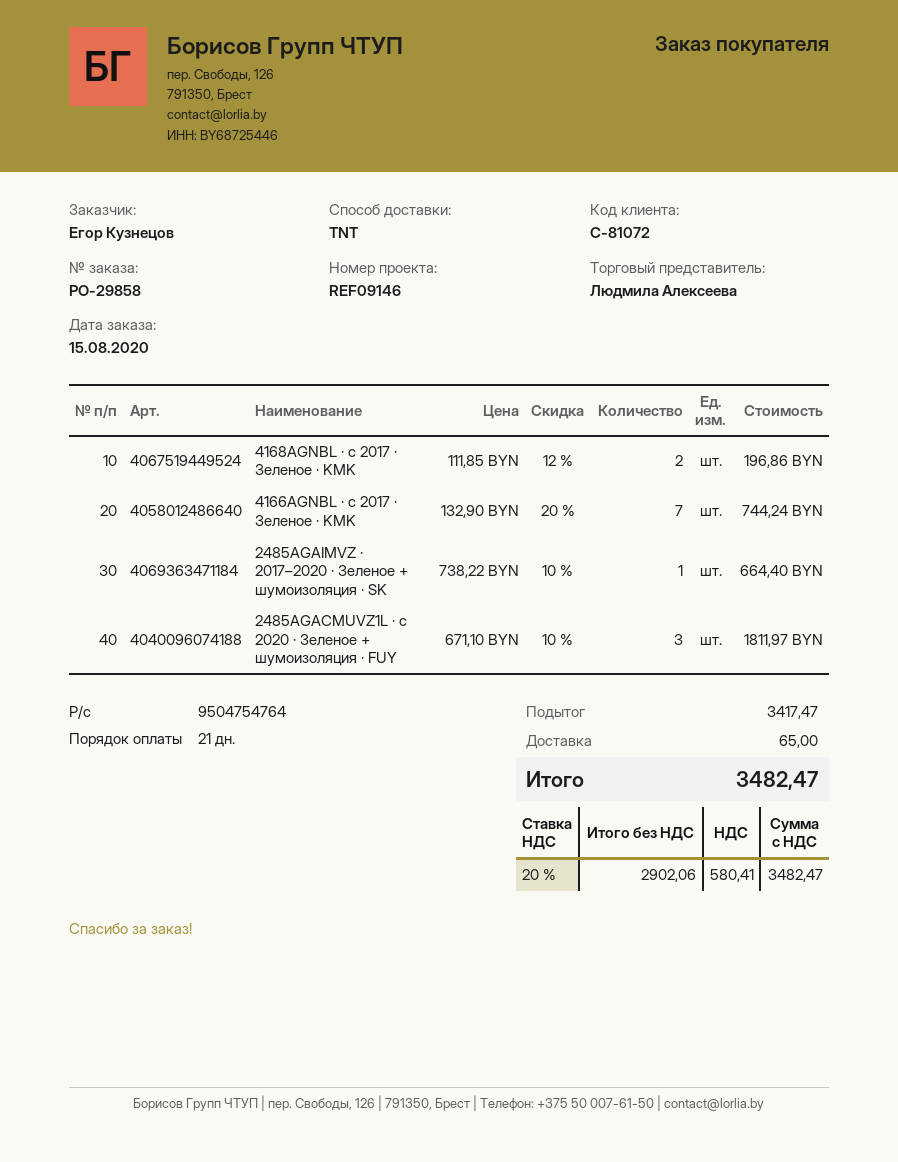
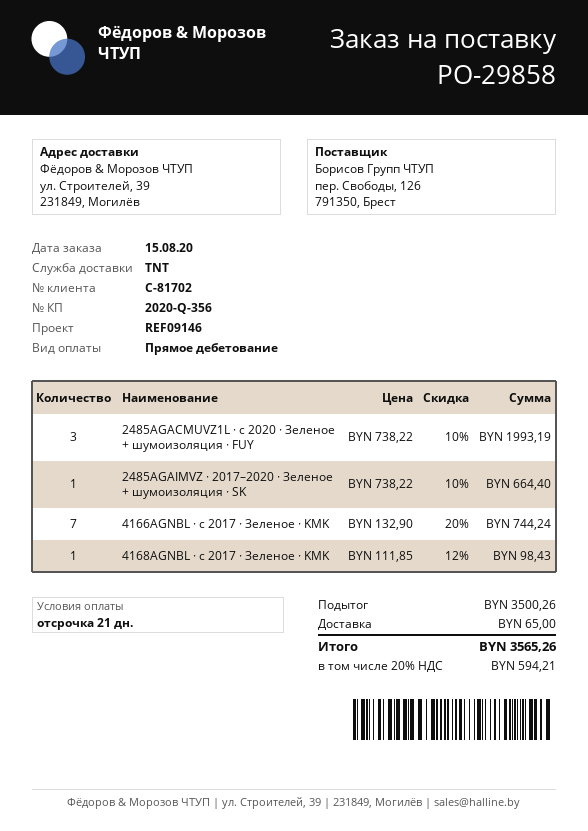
customer number: C-81072 -> C-81702
4168AGNBL · с 2017 · Зеленое · KMK: 2 x 111.85 - 12% = 196.86 -> 1 x 111.85 - 12% = 98.43
2485AGACMUVZ1L · с 2020 · Зеленое + шумоизоляция · FUY: 3 x 671.10 - 10% = 1811.97 -> 3 x 738.22 - 10% = 1993.19
subtotal: 3417.47 -> 3500.26
tax: 20% = 580.41 -> 20% = 594.21
total: 3482.47 -> 3565.26

